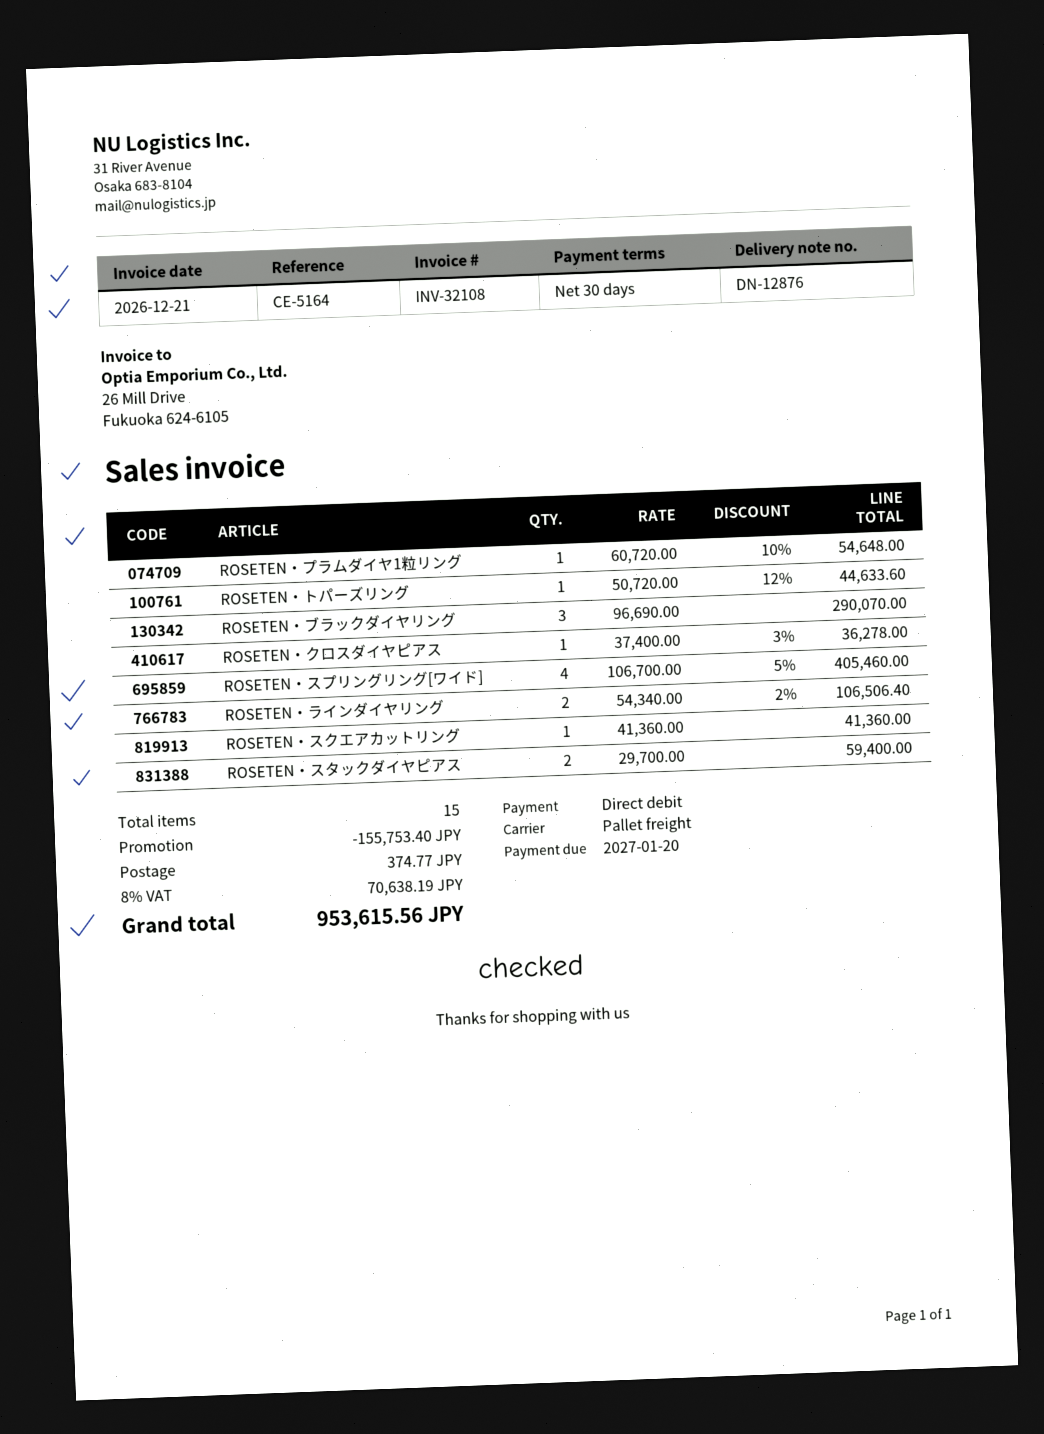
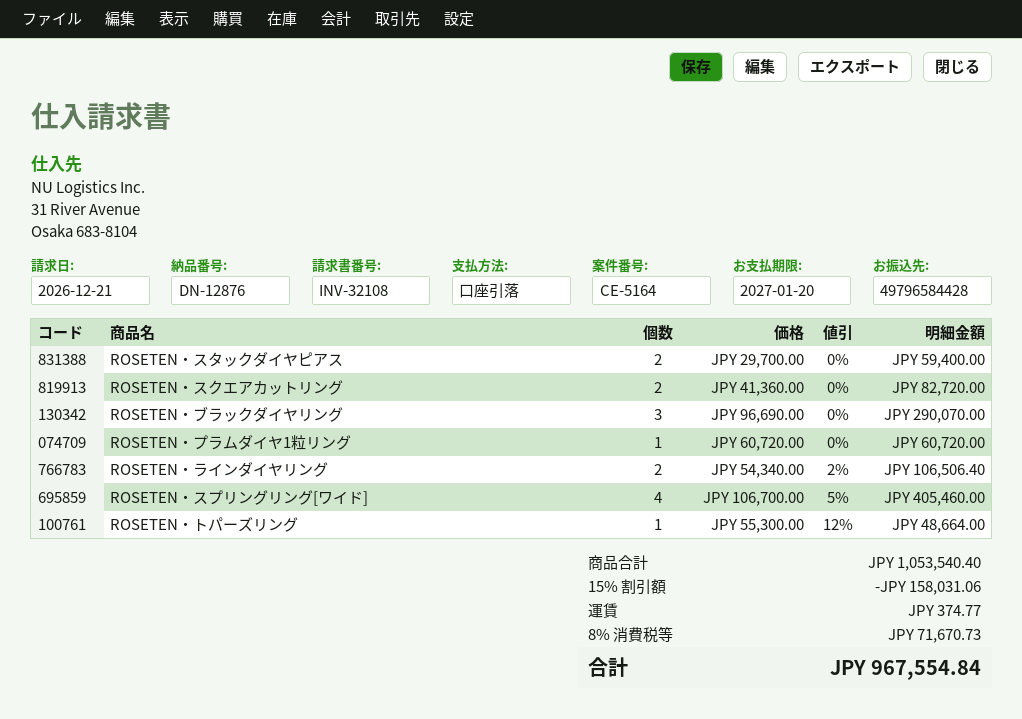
ROSETEN・プラムダイヤ1粒リング: 1 x 60720.00 - 10% = 54648.00 -> 1 x 60720.00 = 60720.00
ROSETEN・トパーズリング: 1 x 50720.00 - 12% = 44633.60 -> 1 x 55300.00 - 12% = 48664.00
ROSETEN・クロスダイヤピアス: 1 x 37400.00 - 3% = 36278.00 -> none
ROSETEN・スクエアカットリング: 1 x 41360.00 = 41360.00 -> 2 x 41360.00 = 82720.00
discount: 155753.40 -> 158031.06
tax: 8% = 70638.19 -> 8% = 71670.73
total: 953615.56 -> 967554.84

